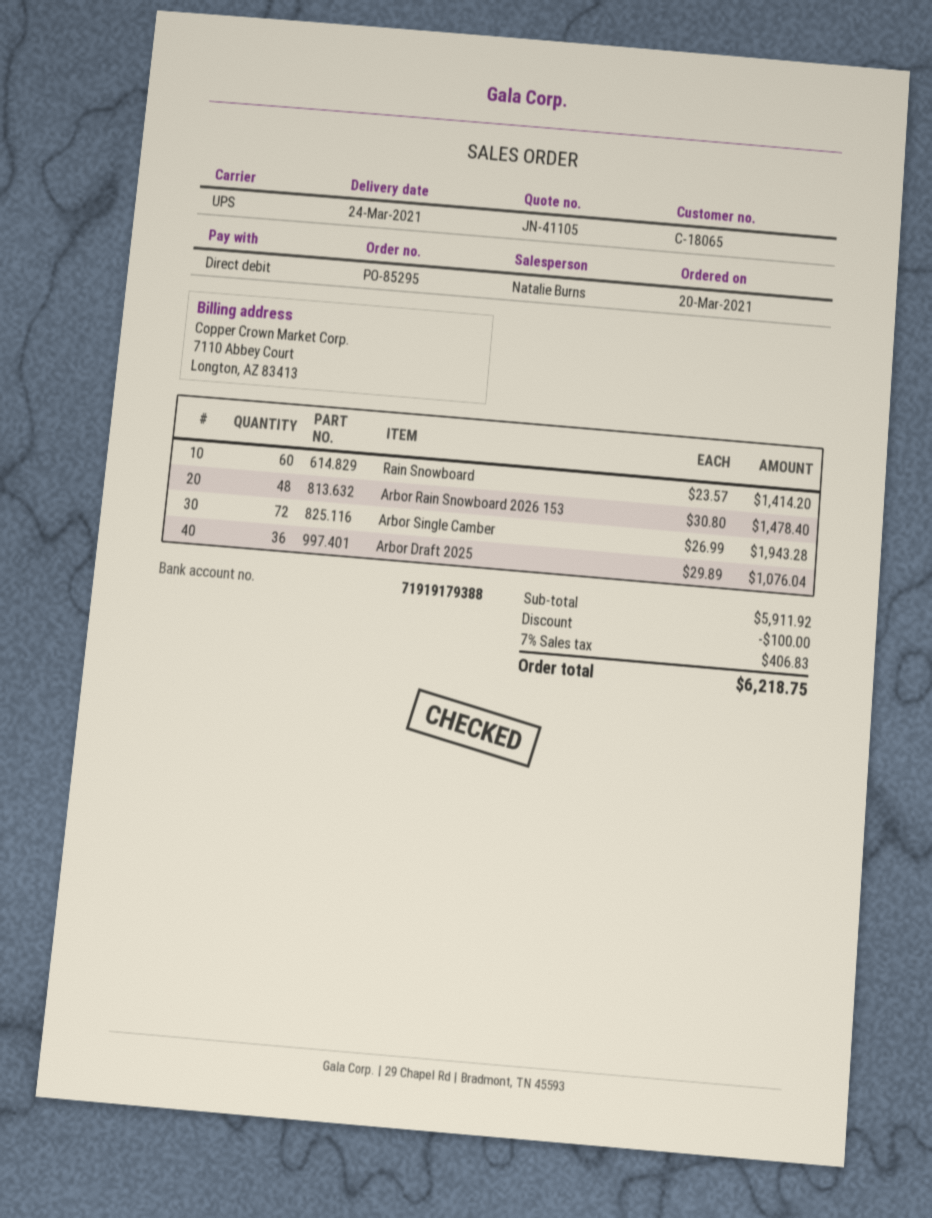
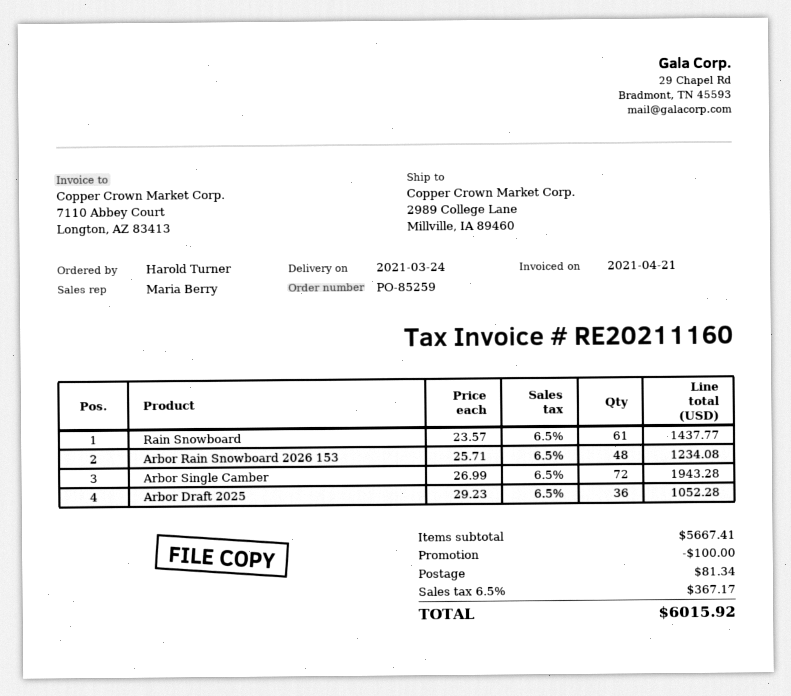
order number: PO-85295 -> PO-85259
sales rep: Natalie Burns -> Maria Berry
Rain Snowboard: 60 x 23.57 = 1414.20 -> 61 x 23.57 = 1437.77
Arbor Rain Snowboard 2026 153: 48 x 30.80 = 1478.40 -> 48 x 25.71 = 1234.08
Arbor Draft 2025: 36 x 29.89 = 1076.04 -> 36 x 29.23 = 1052.28
subtotal: 5911.92 -> 5667.41
shipping: none -> 81.34
tax: 7% = 406.83 -> 6.5% = 367.17
total: 6218.75 -> 6015.92

